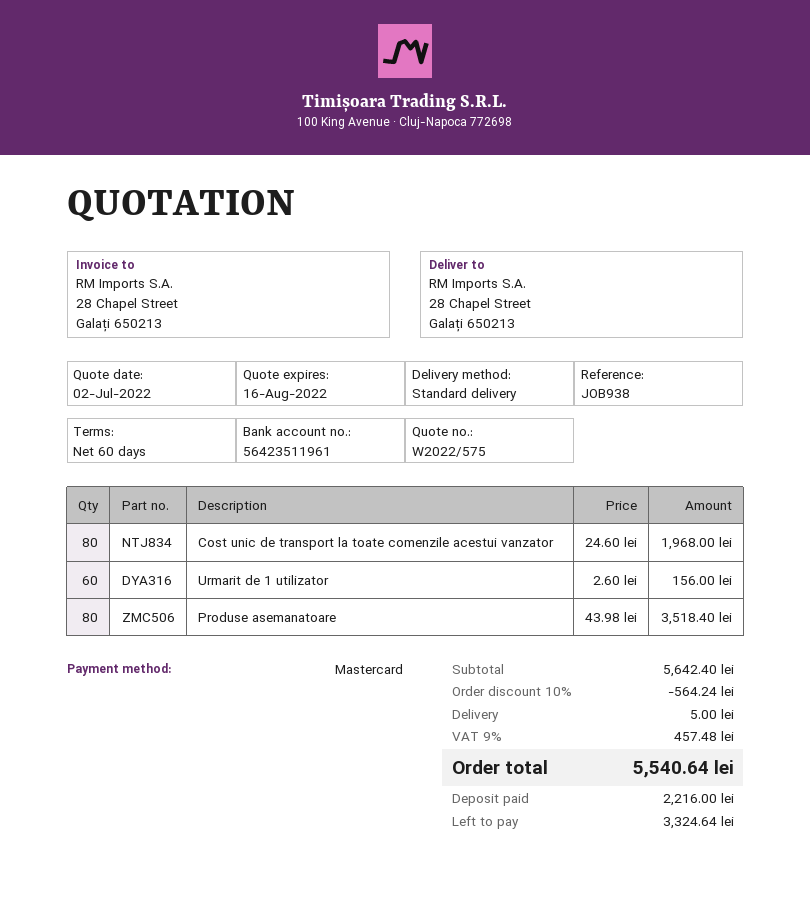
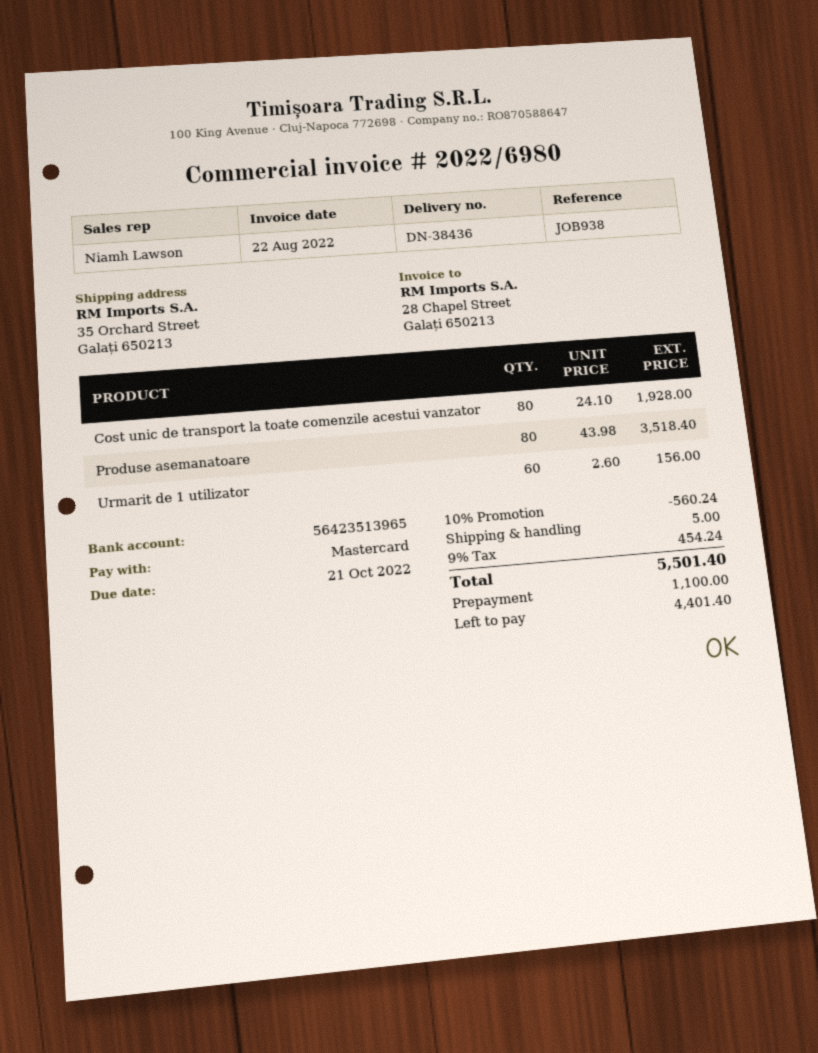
bank account: 56423511961 -> 56423513965
ship to: 28 Chapel Street, Galați 650213 -> 35 Orchard Street, Galați 650213
Cost unic de transport la toate comenzile acestui vanzator: 80 x 24.60 = 1968.00 -> 80 x 24.10 = 1928.00
discount: 10% = 564.24 -> 10% = 560.24
tax: 9% = 457.48 -> 9% = 454.24
total: 5540.64 -> 5501.40
deposit: 2216.00 -> 1100.00
balance: 3324.64 -> 4401.40

